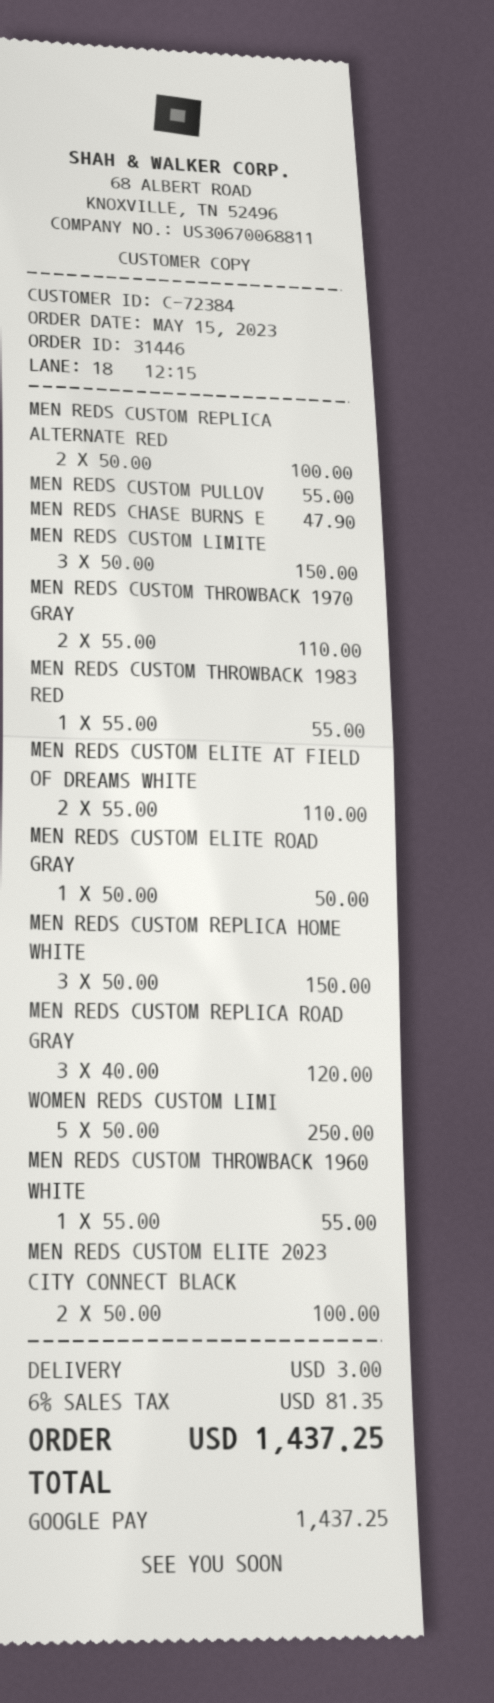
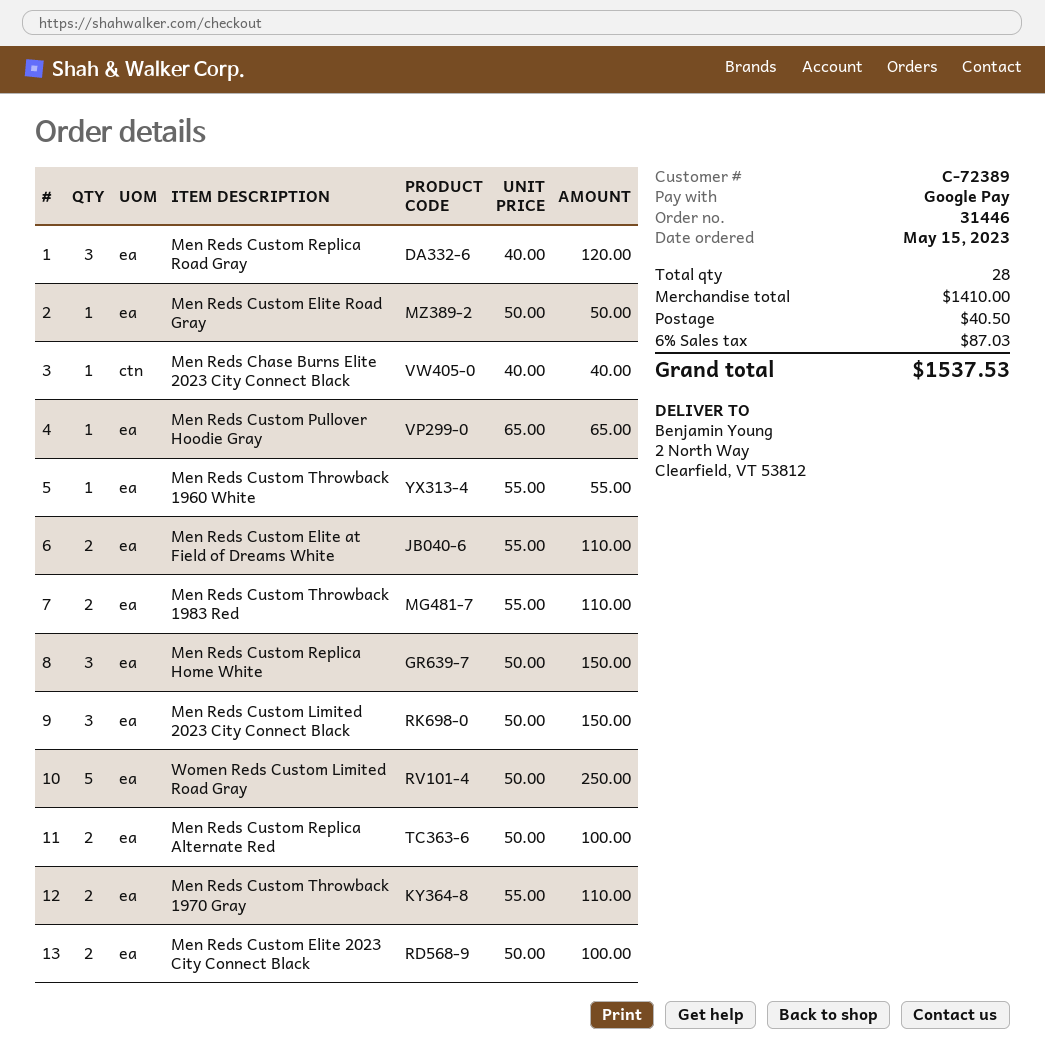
customer number: C-72384 -> C-72389
MEN REDS CUSTOM PULLOV: 1 x 55.00 = 55.00 -> 1 x 65.00 = 65.00
MEN REDS CHASE BURNS E: 1 x 47.90 = 47.90 -> 1 x 40.00 = 40.00
MEN REDS CUSTOM THROWBACK 1983 RED: 1 x 55.00 = 55.00 -> 2 x 55.00 = 110.00
shipping: 3.00 -> 40.50
tax: 6% = 81.35 -> 6% = 87.03
total: 1437.25 -> 1537.53

